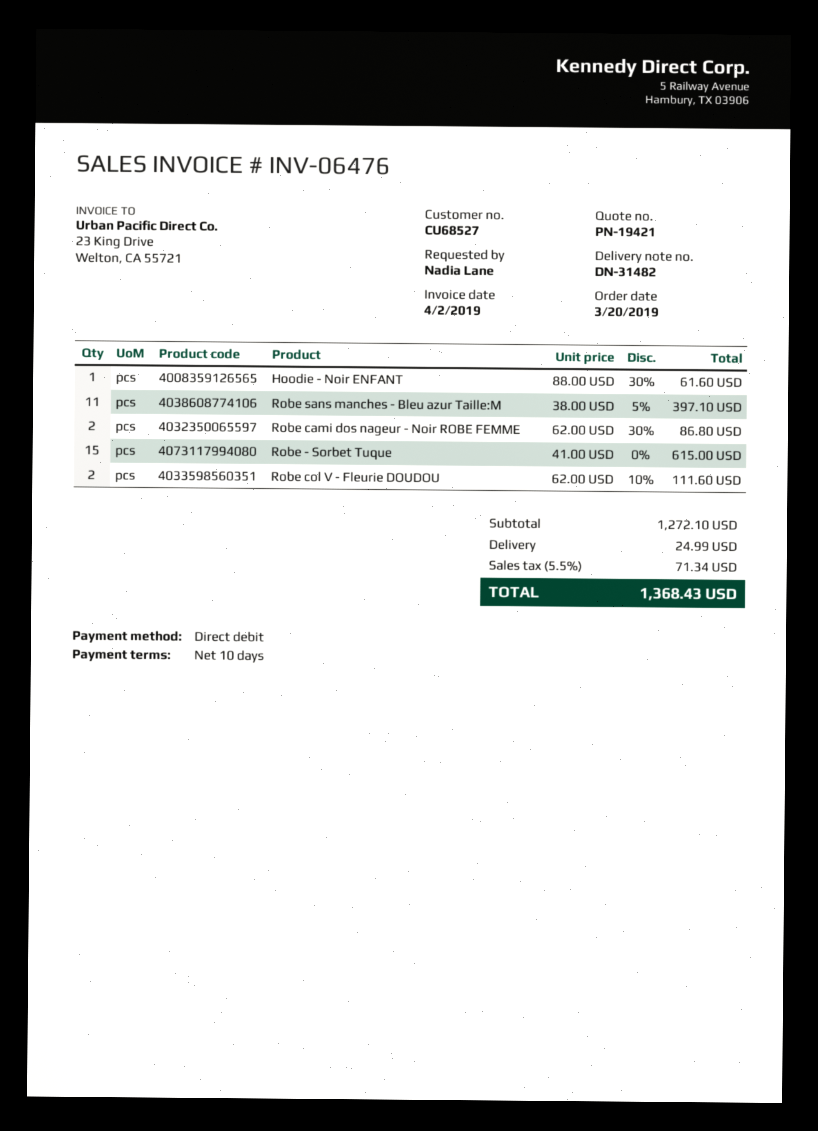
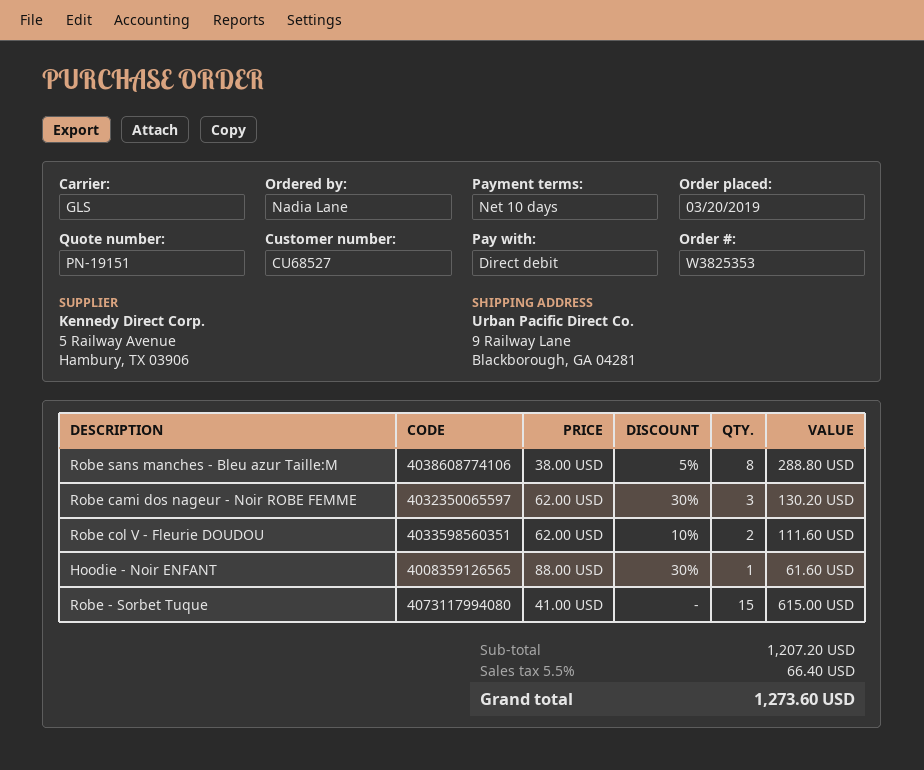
quote number: PN-19421 -> PN-19151
Robe sans manches - Bleu azur Taille:M: 11 x 38.00 - 5% = 397.10 -> 8 x 38.00 - 5% = 288.80
Robe cami dos nageur - Noir ROBE FEMME: 2 x 62.00 - 30% = 86.80 -> 3 x 62.00 - 30% = 130.20
subtotal: 1272.10 -> 1207.20
shipping: 24.99 -> none
tax: 5.5% = 71.34 -> 5.5% = 66.40
total: 1368.43 -> 1273.60

